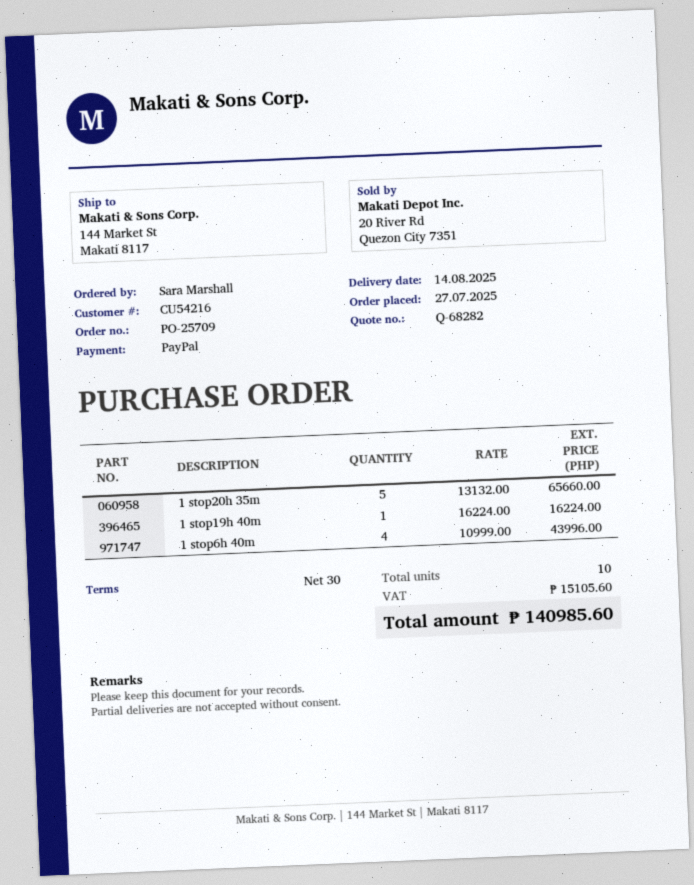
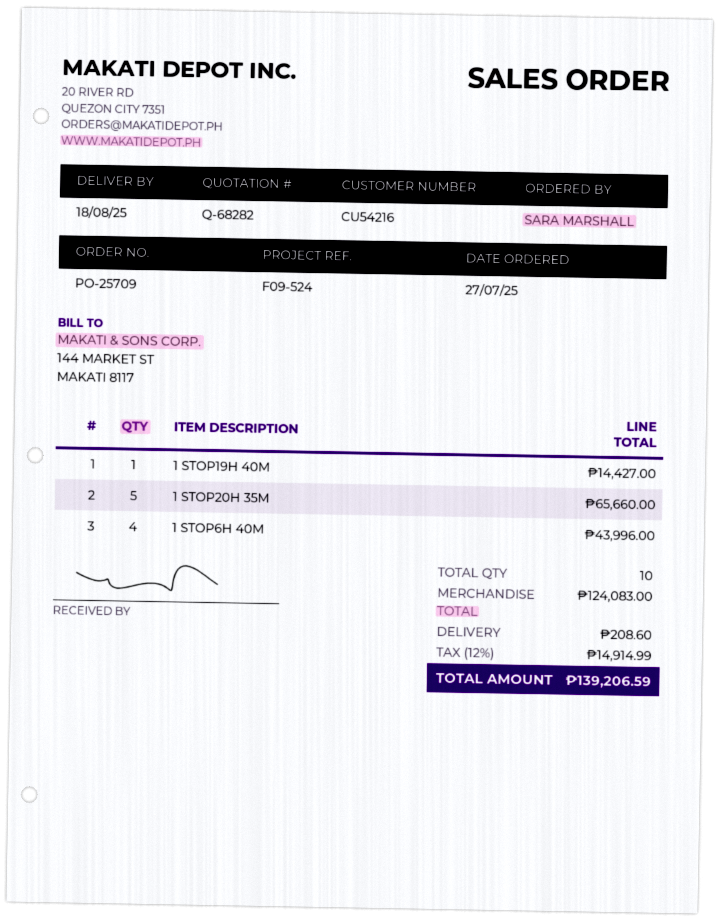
delivery date: 2025-08-14 -> 2025-08-18
1 stop19h 40m: 1 for 16224.00 -> 1 for 14427.00
shipping: none -> 208.60
tax: 15105.60 -> 14914.99
total: 140985.60 -> 139206.59

